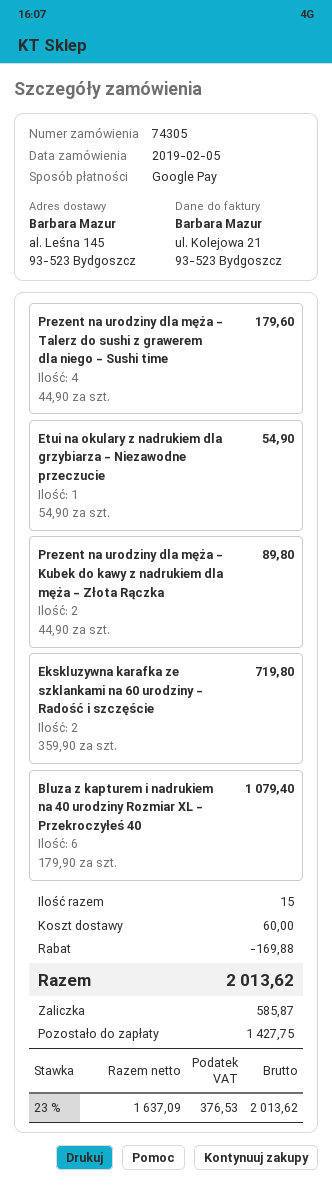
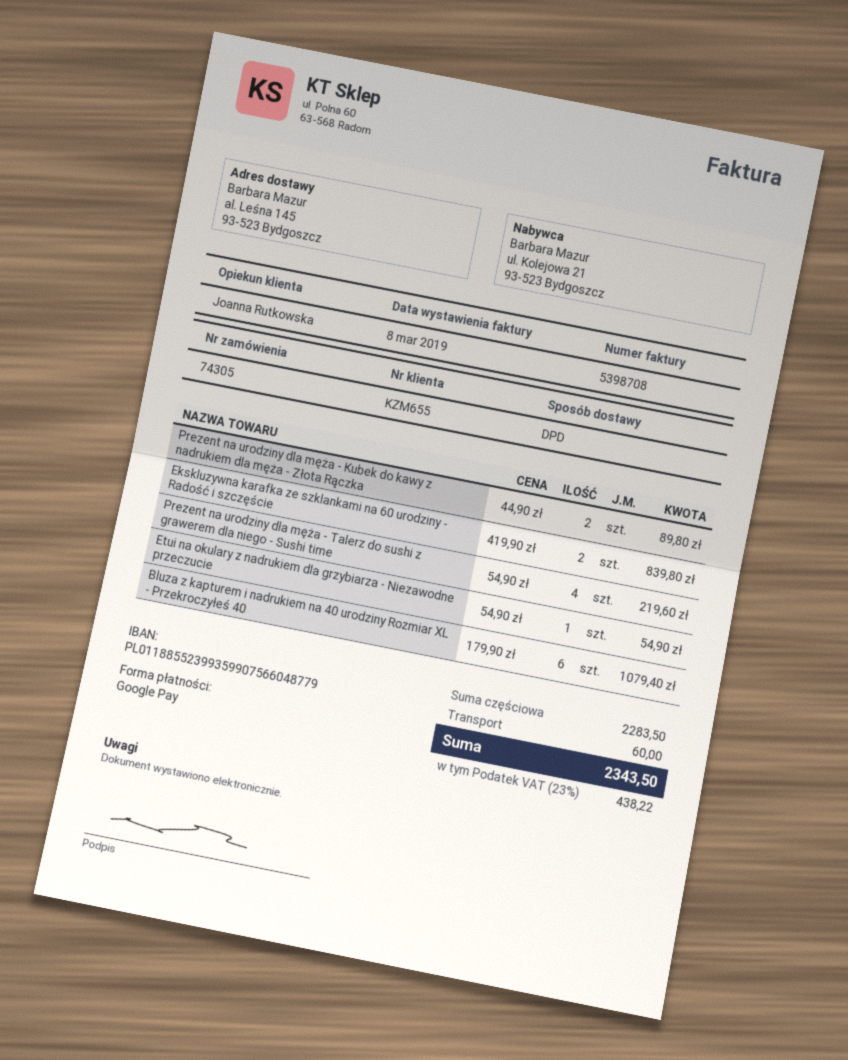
Prezent na urodziny dla męża - Talerz do sushi z grawerem dla niego - Sushi time: 4 x 44.90 = 179.60 -> 4 x 54.90 = 219.60
Ekskluzywna karafka ze szklankami na 60 urodziny - Radość i szczęście: 2 x 359.90 = 719.80 -> 2 x 419.90 = 839.80
discount: 169.88 -> none
tax: 23% = 376.53 -> 23% = 438.22
total: 2013.62 -> 2343.50

